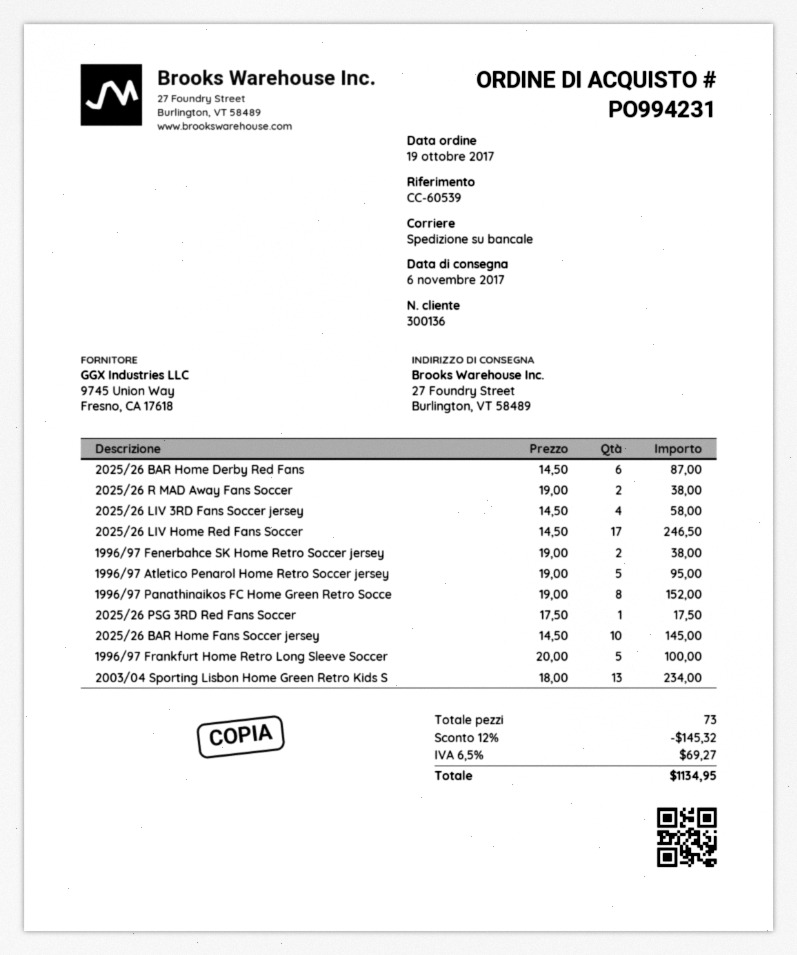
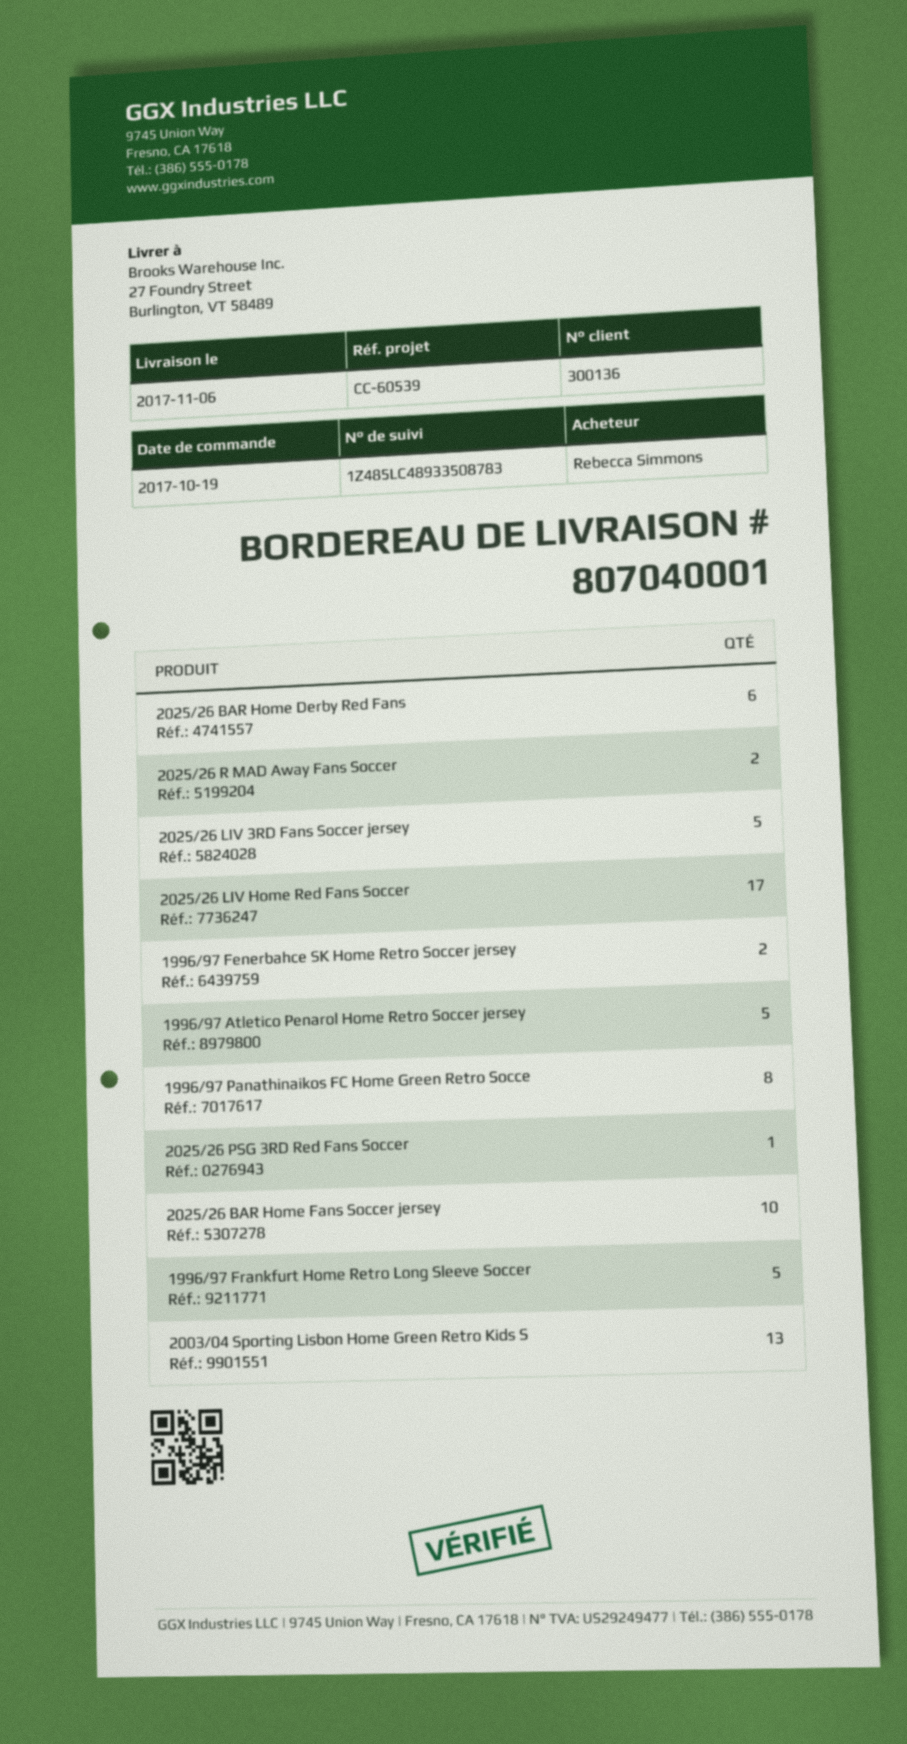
2025/26 LIV 3RD Fans Soccer jersey: 4 -> 5

